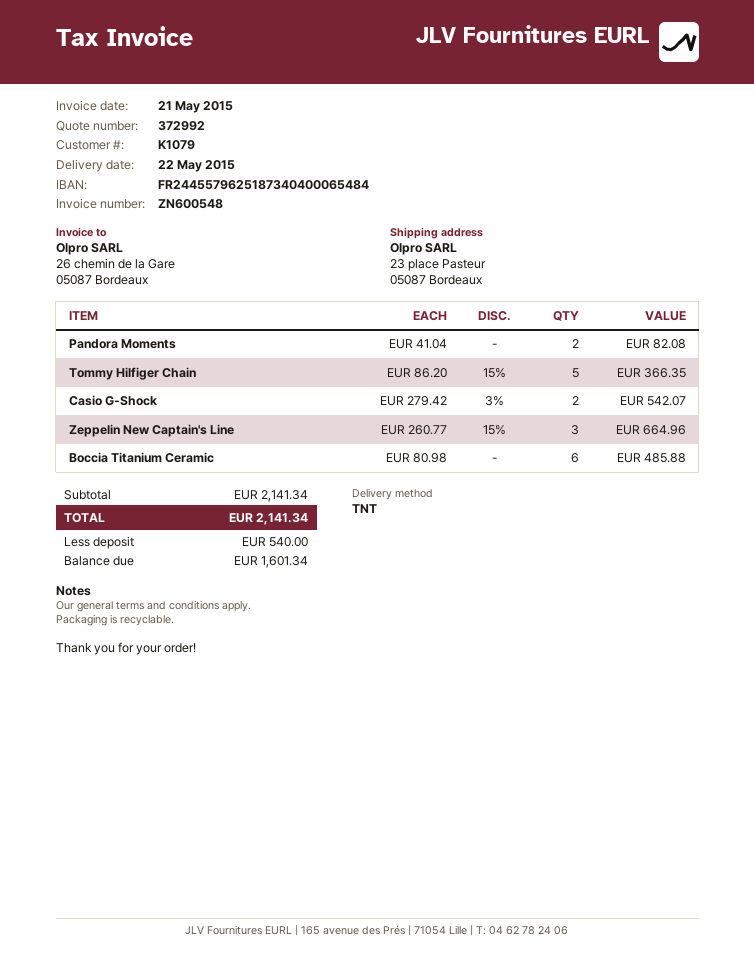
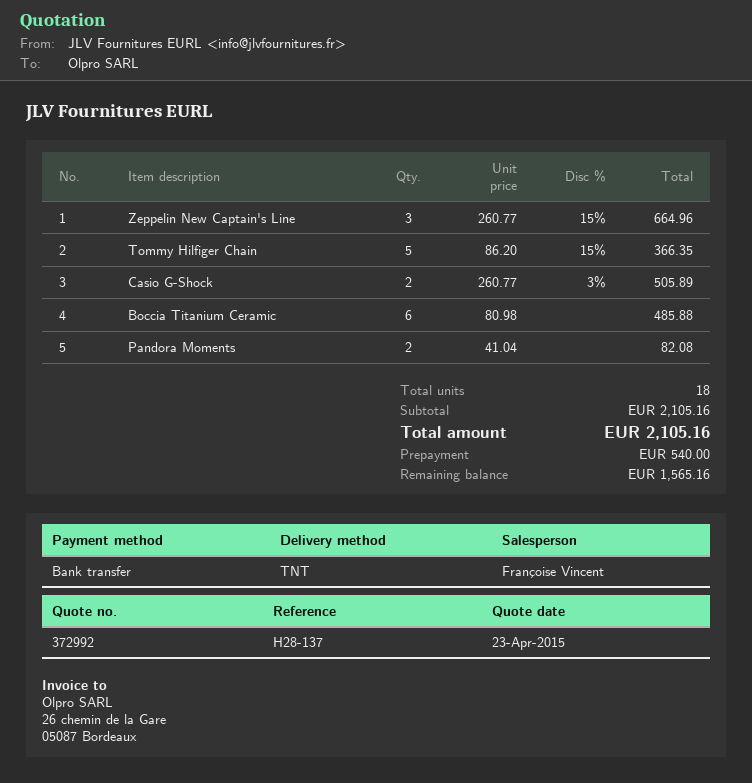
Casio G-Shock: 2 x 279.42 - 3% = 542.07 -> 2 x 260.77 - 3% = 505.89
subtotal: 2141.34 -> 2105.16
total: 2141.34 -> 2105.16
balance: 1601.34 -> 1565.16

